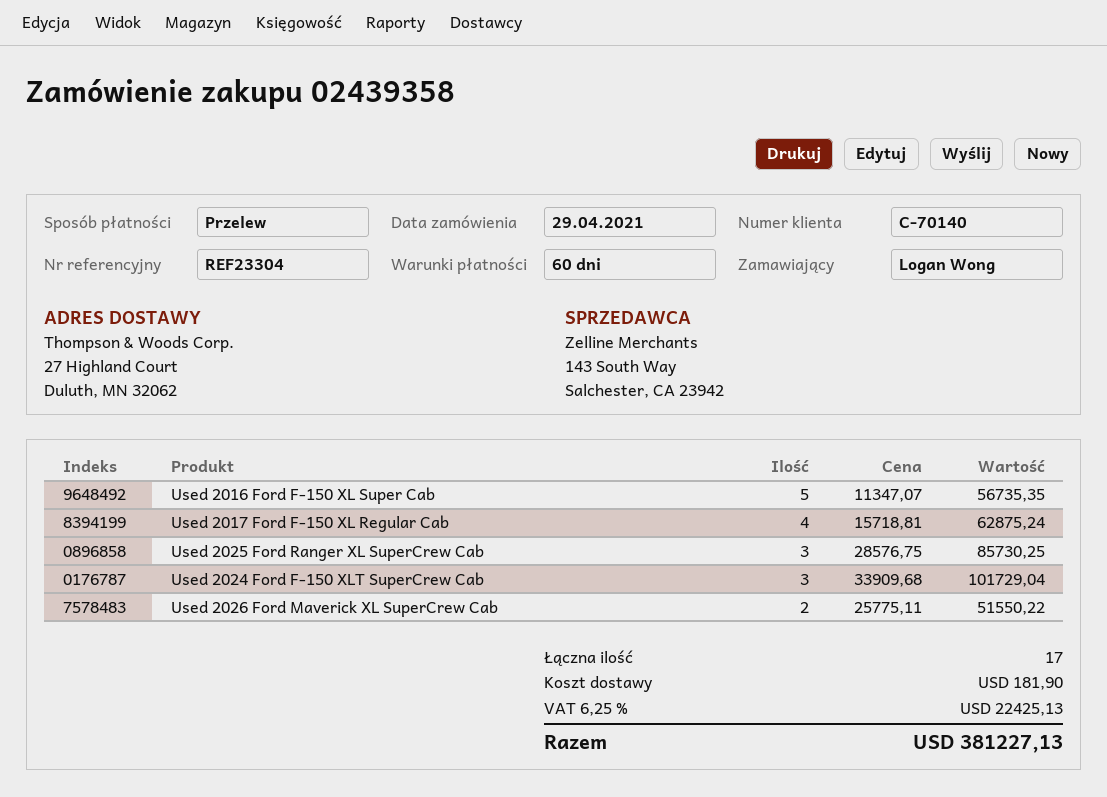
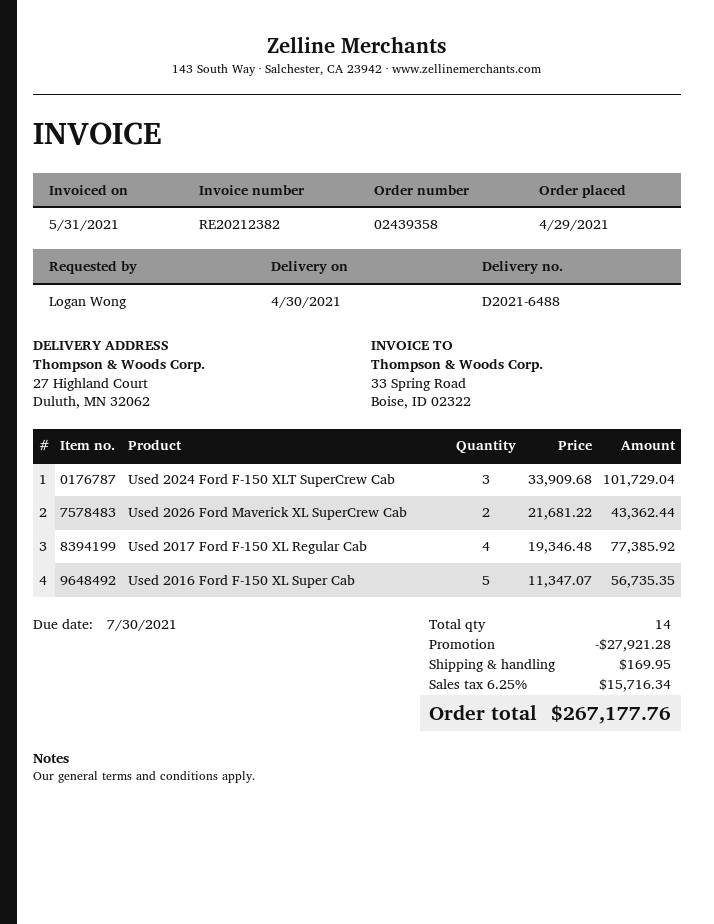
Used 2017 Ford F-150 XL Regular Cab: 4 x 15718.81 = 62875.24 -> 4 x 19346.48 = 77385.92
Used 2025 Ford Ranger XL SuperCrew Cab: 3 x 28576.75 = 85730.25 -> none
Used 2026 Ford Maverick XL SuperCrew Cab: 2 x 25775.11 = 51550.22 -> 2 x 21681.22 = 43362.44
total quantity: 17 -> 14
discount: none -> 27921.28
shipping: 181.90 -> 169.95
tax: 6.25% = 22425.13 -> 6.25% = 15716.34
total: 381227.13 -> 267177.76

